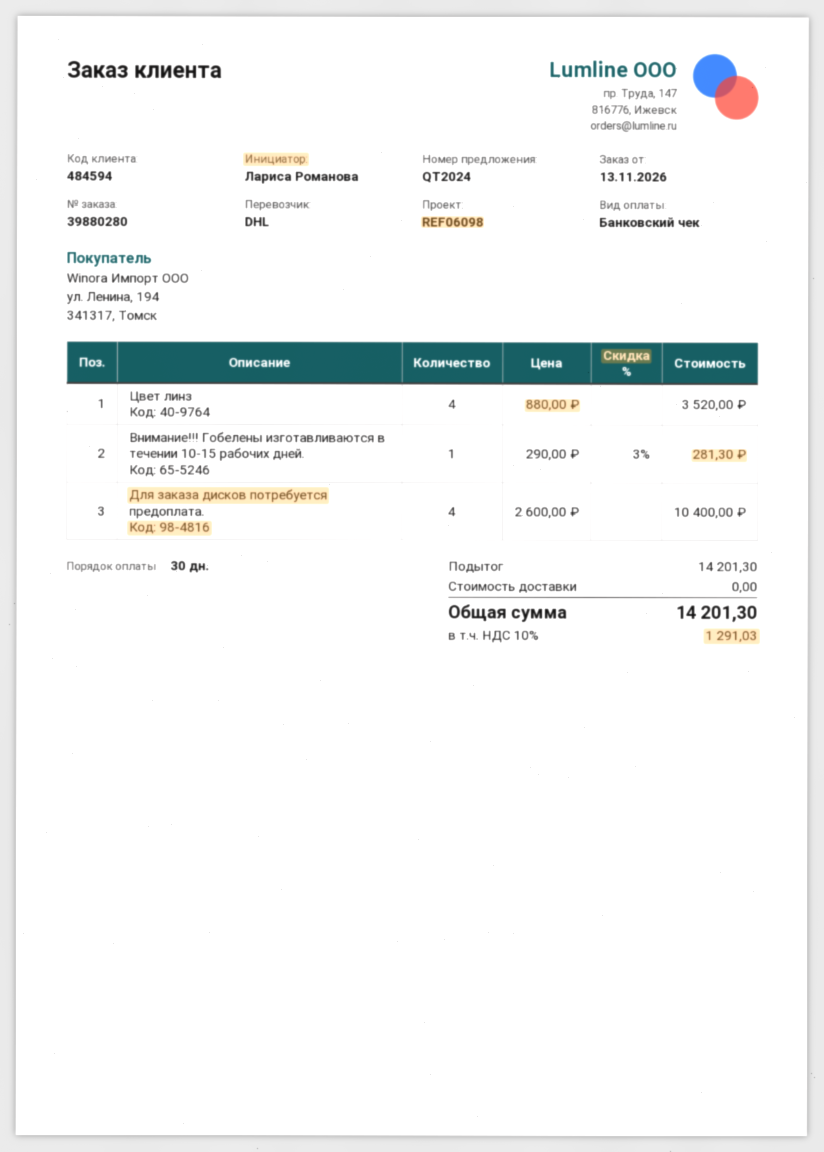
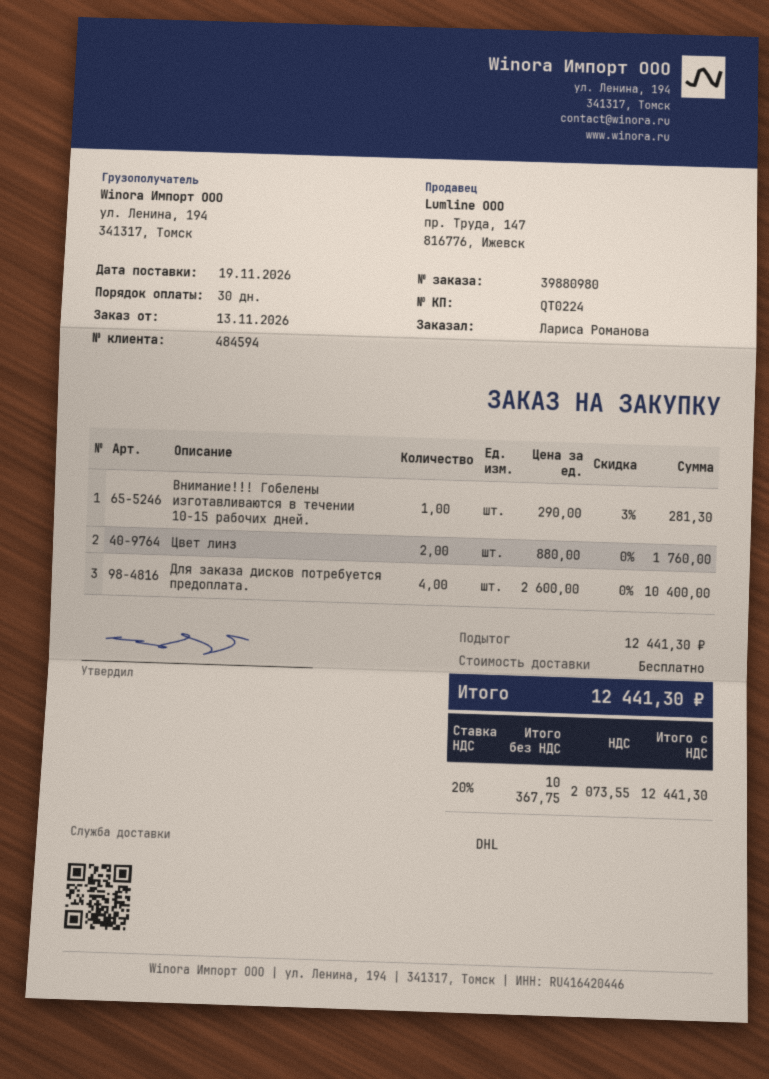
quote number: QT2024 -> QT0224
order number: 39880280 -> 39880980
Цвет линз: 4 x 880.00 = 3520.00 -> 2 x 880.00 = 1760.00
subtotal: 14201.30 -> 12441.30
tax: 10% = 1291.03 -> 20% = 2073.55
total: 14201.30 -> 12441.30

